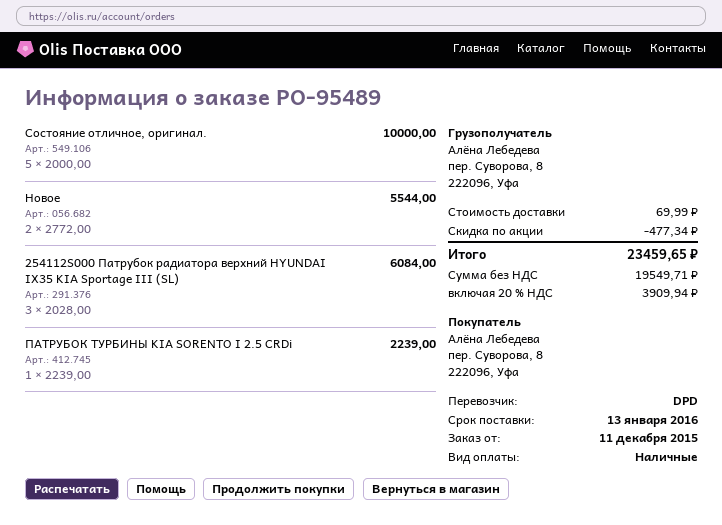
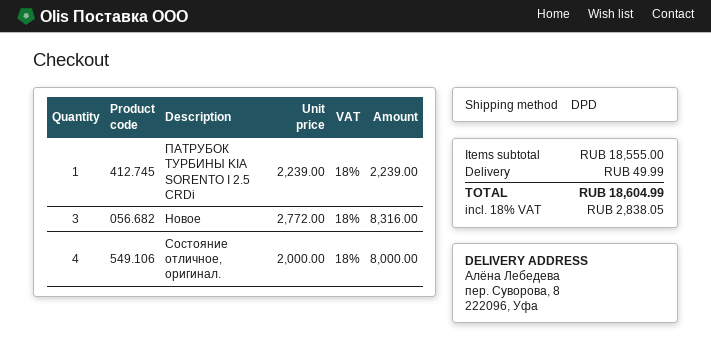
Состояние отличное, оригинал.: 5 x 2000.00 = 10000.00 -> 4 x 2000.00 = 8000.00
Новое: 2 x 2772.00 = 5544.00 -> 3 x 2772.00 = 8316.00
254112S000 Патрубок радиатора верхний HYUNDAI IX35 KIA Sportage III (SL): 3 x 2028.00 = 6084.00 -> none
discount: 477.34 -> none
shipping: 69.99 -> 49.99
tax: 20% = 3909.94 -> 18% = 2838.05
total: 23459.65 -> 18604.99

